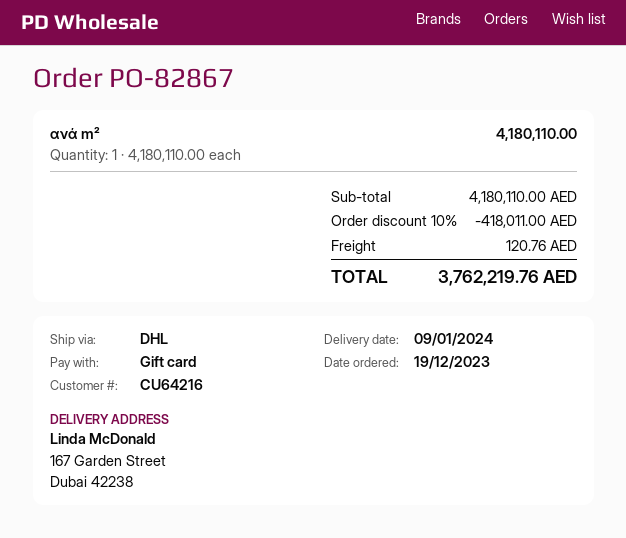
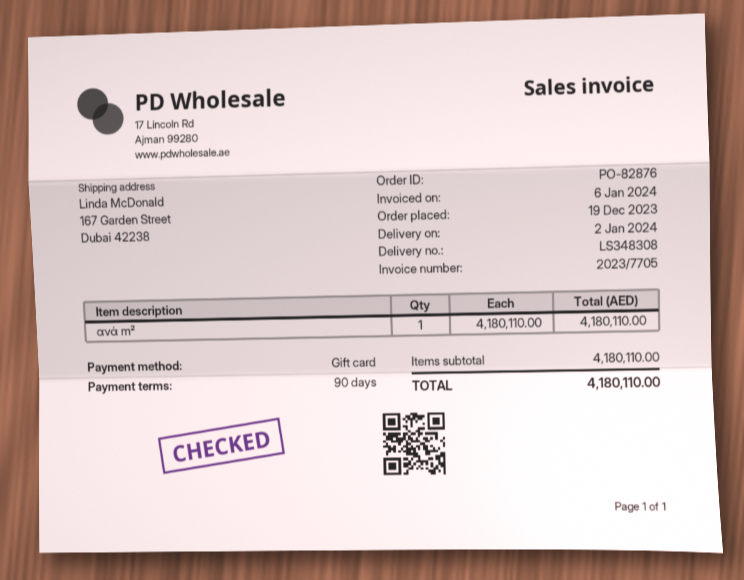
order number: PO-82867 -> PO-82876
delivery date: 2024-01-09 -> 2024-01-02
discount: 10% = 418011.00 -> none
shipping: 120.76 -> none
total: 3762219.76 -> 4180110.00

